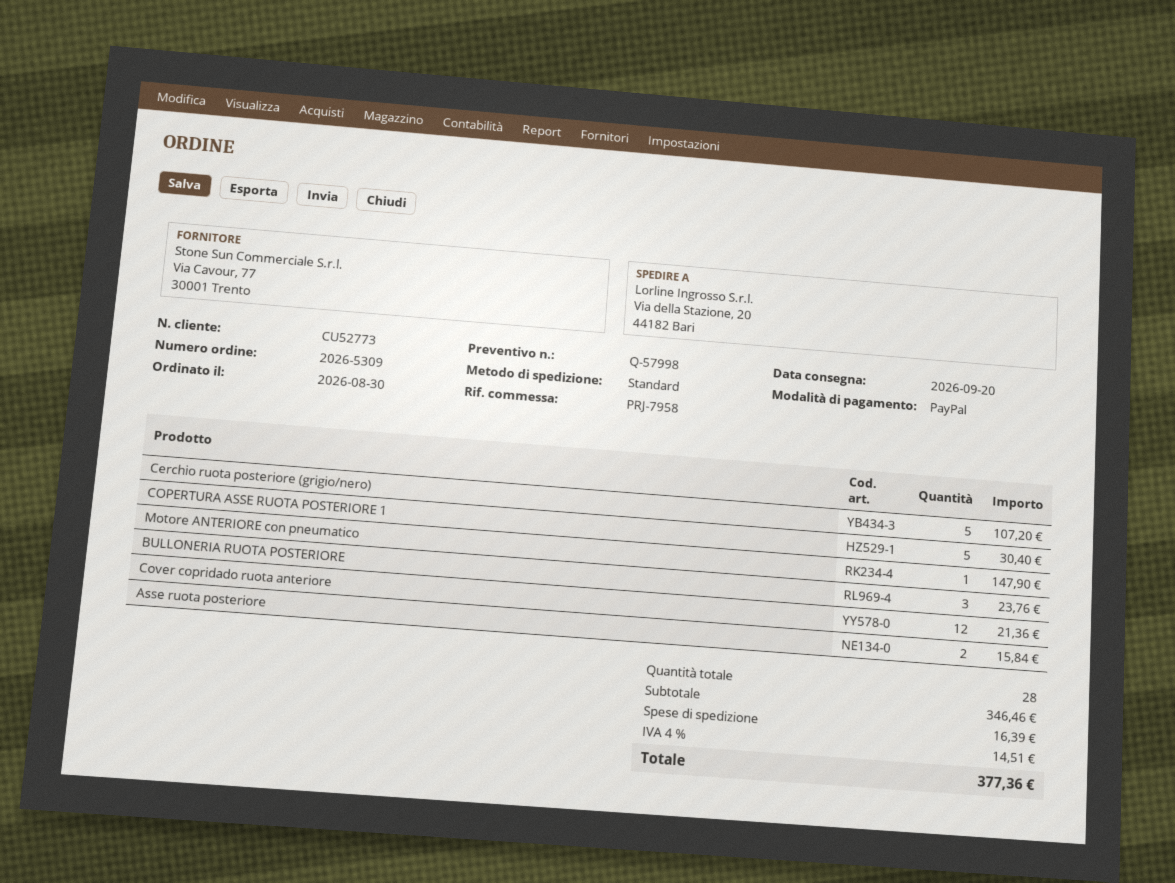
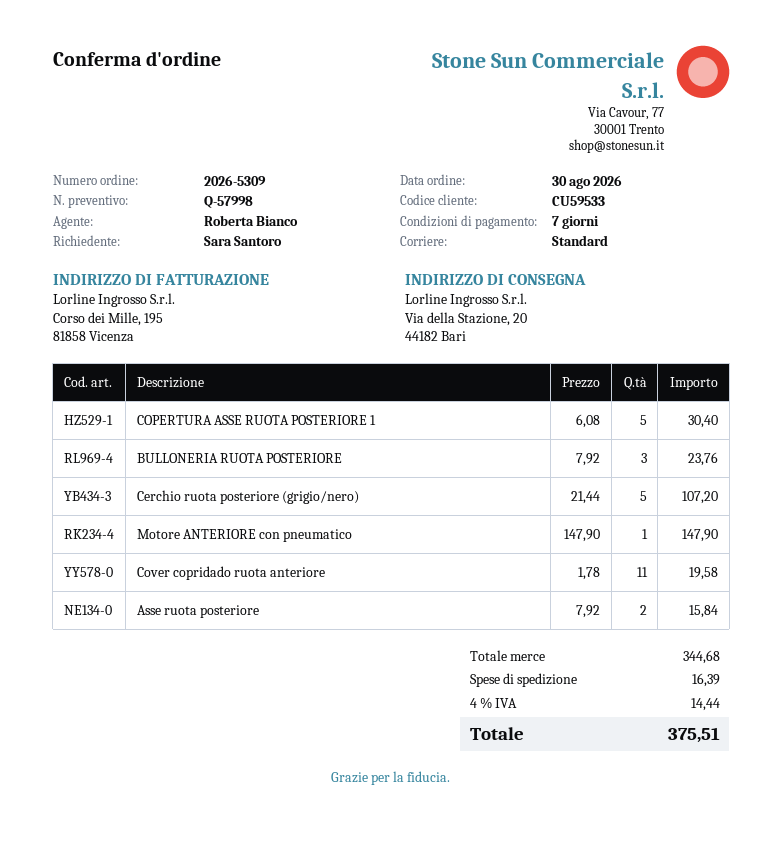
customer number: CU52773 -> CU59533
Cover copridado ruota anteriore: 12 for 21.36 -> 11 for 19.58
subtotal: 346.46 -> 344.68
tax: 4% = 14.51 -> 4% = 14.44
total: 377.36 -> 375.51

